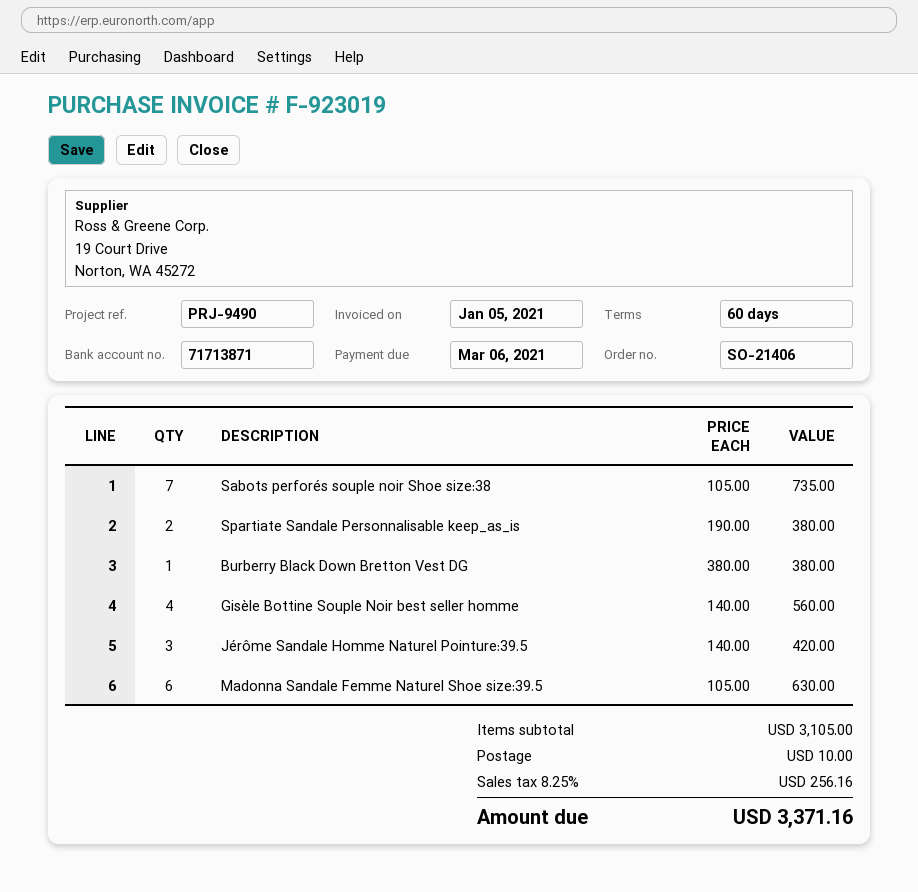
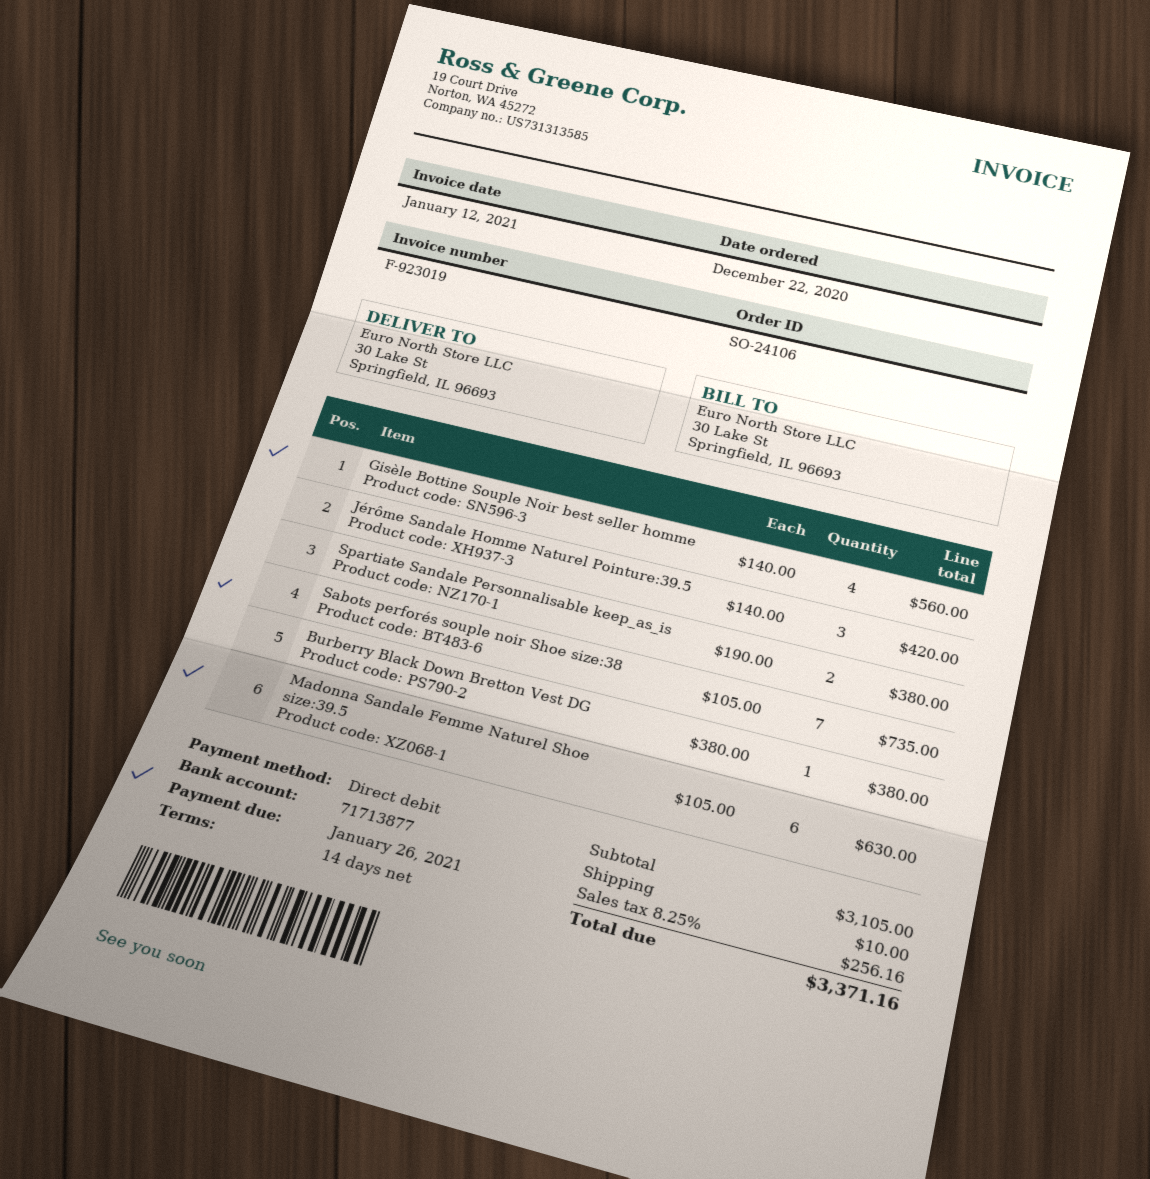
order number: SO-21406 -> SO-24106
invoice date: 2021-01-05 -> 2021-01-12
payment terms: 60 days -> 14 days
due date: 2021-03-06 -> 2021-01-26
bank account: 71713871 -> 71713877

